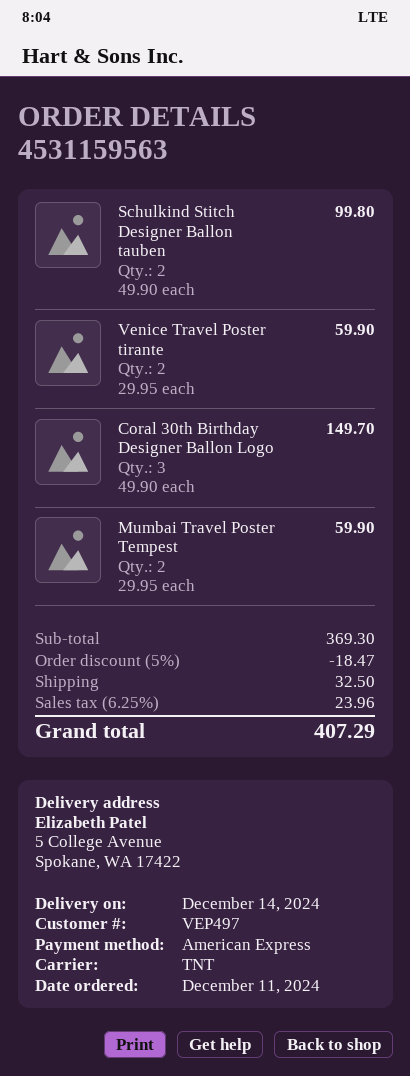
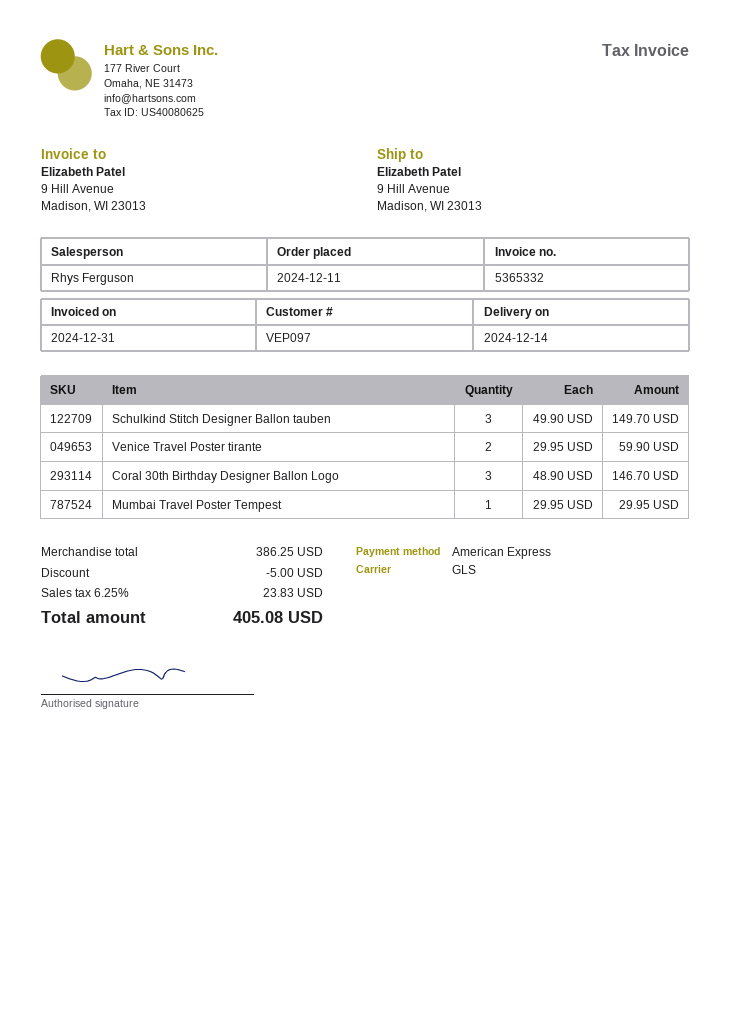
customer number: VEP497 -> VEP097
shipping method: TNT -> GLS
ship to: 5 College Avenue, Spokane, WA 17422 -> 9 Hill Avenue, Madison, WI 23013
Schulkind Stitch Designer Ballon tauben: 2 x 49.90 = 99.80 -> 3 x 49.90 = 149.70
Coral 30th Birthday Designer Ballon Logo: 3 x 49.90 = 149.70 -> 3 x 48.90 = 146.70
Mumbai Travel Poster Tempest: 2 x 29.95 = 59.90 -> 1 x 29.95 = 29.95
subtotal: 369.30 -> 386.25
discount: 18.47 -> 5.00
shipping: 32.50 -> none
tax: 6.25% = 23.96 -> 6.25% = 23.83
total: 407.29 -> 405.08

